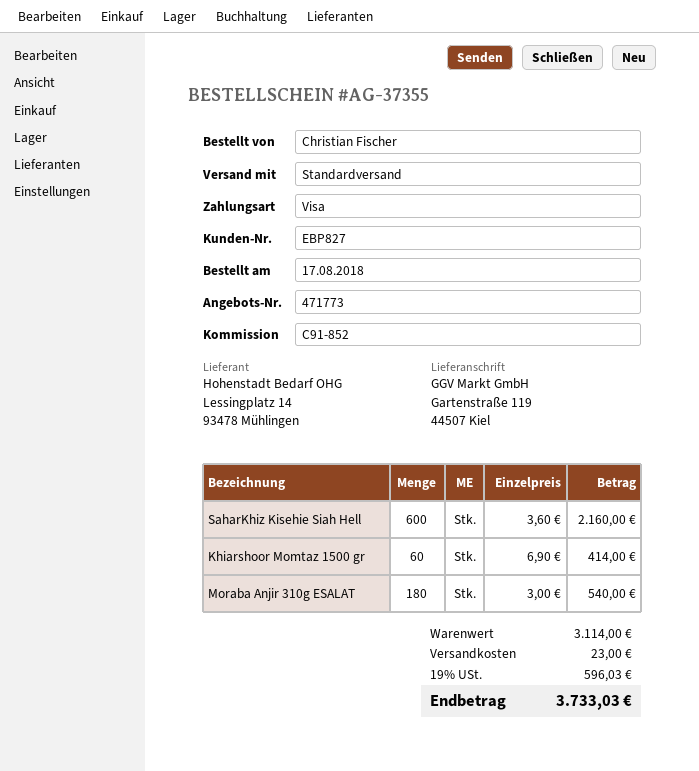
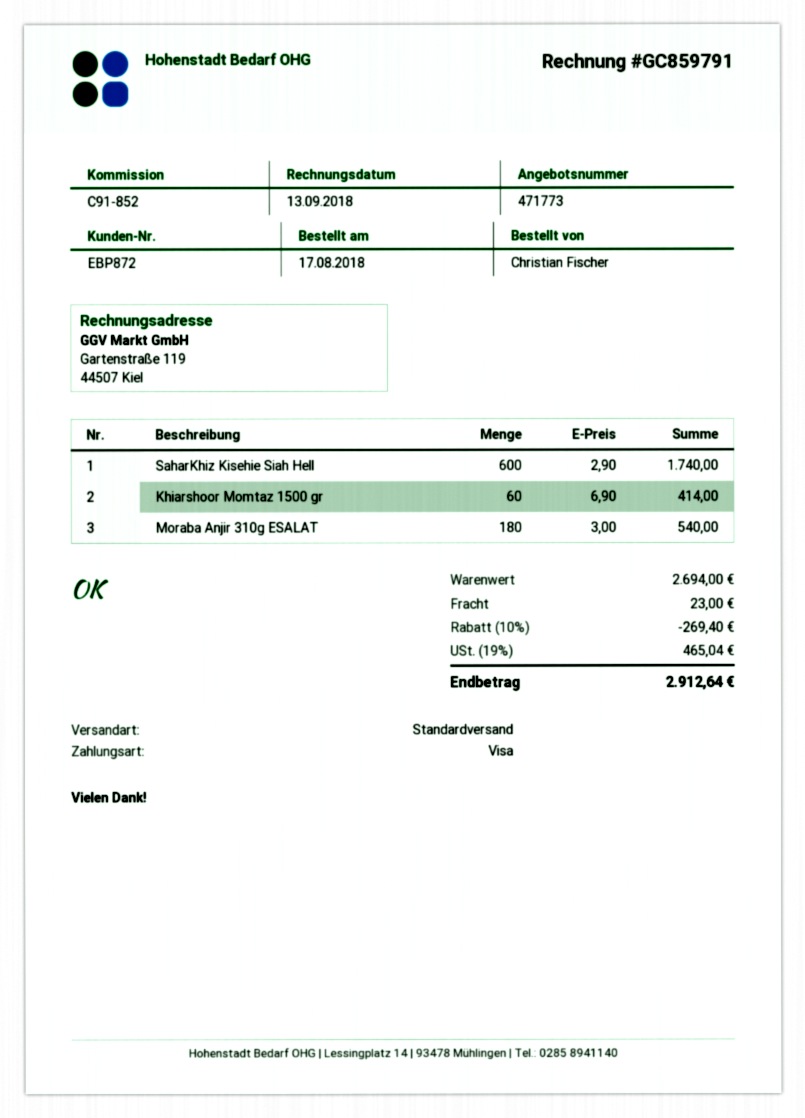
customer number: EBP827 -> EBP872
SaharKhiz Kisehie Siah Hell: 600 x 3.60 = 2160.00 -> 600 x 2.90 = 1740.00
subtotal: 3114.00 -> 2694.00
discount: none -> 10% = 269.40
tax: 19% = 596.03 -> 19% = 465.04
total: 3733.03 -> 2912.64

